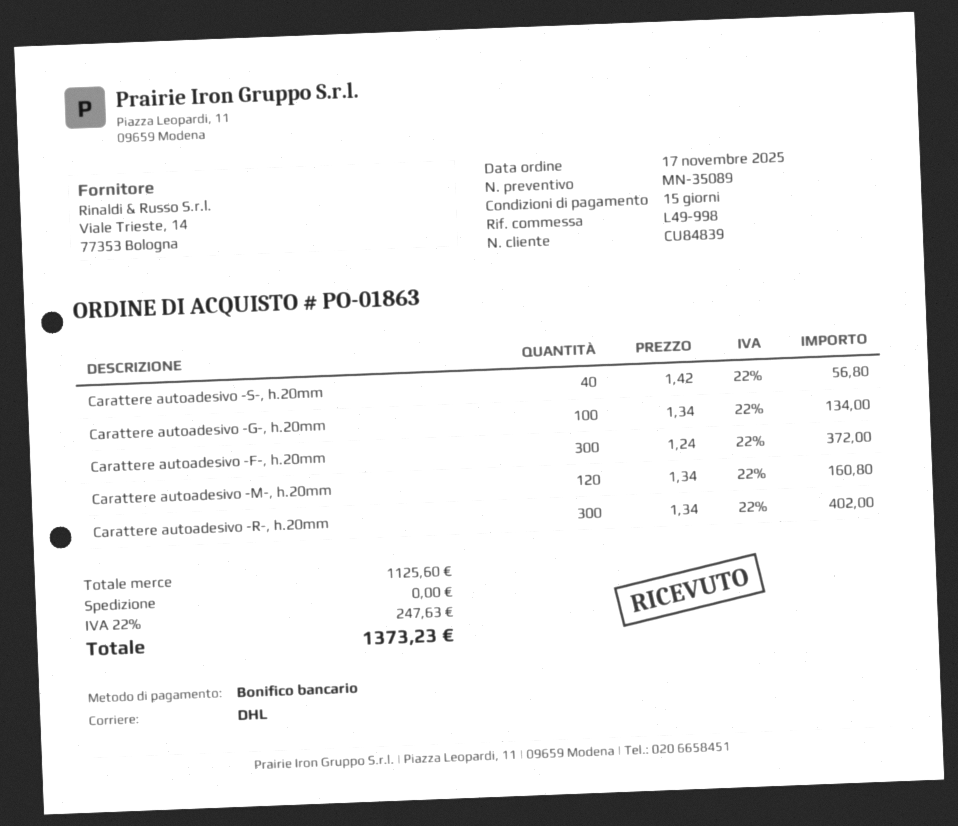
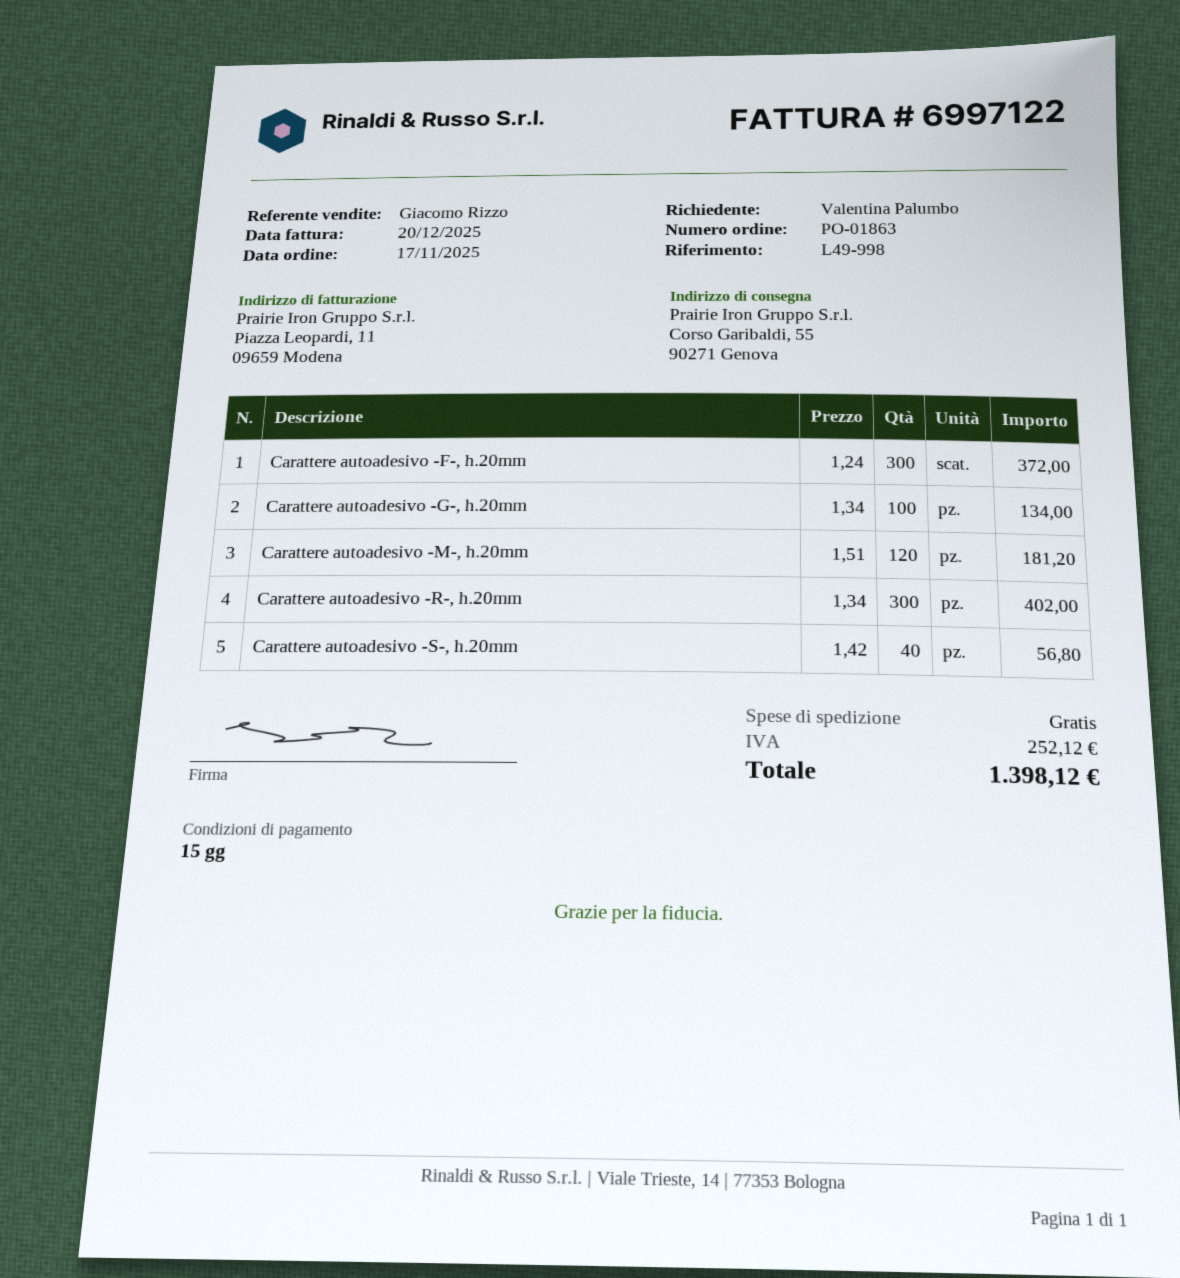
Carattere autoadesivo -M-, h.20mm: 120 x 1.34 = 160.80 -> 120 x 1.51 = 181.20
tax: 247.63 -> 252.12
total: 1373.23 -> 1398.12

